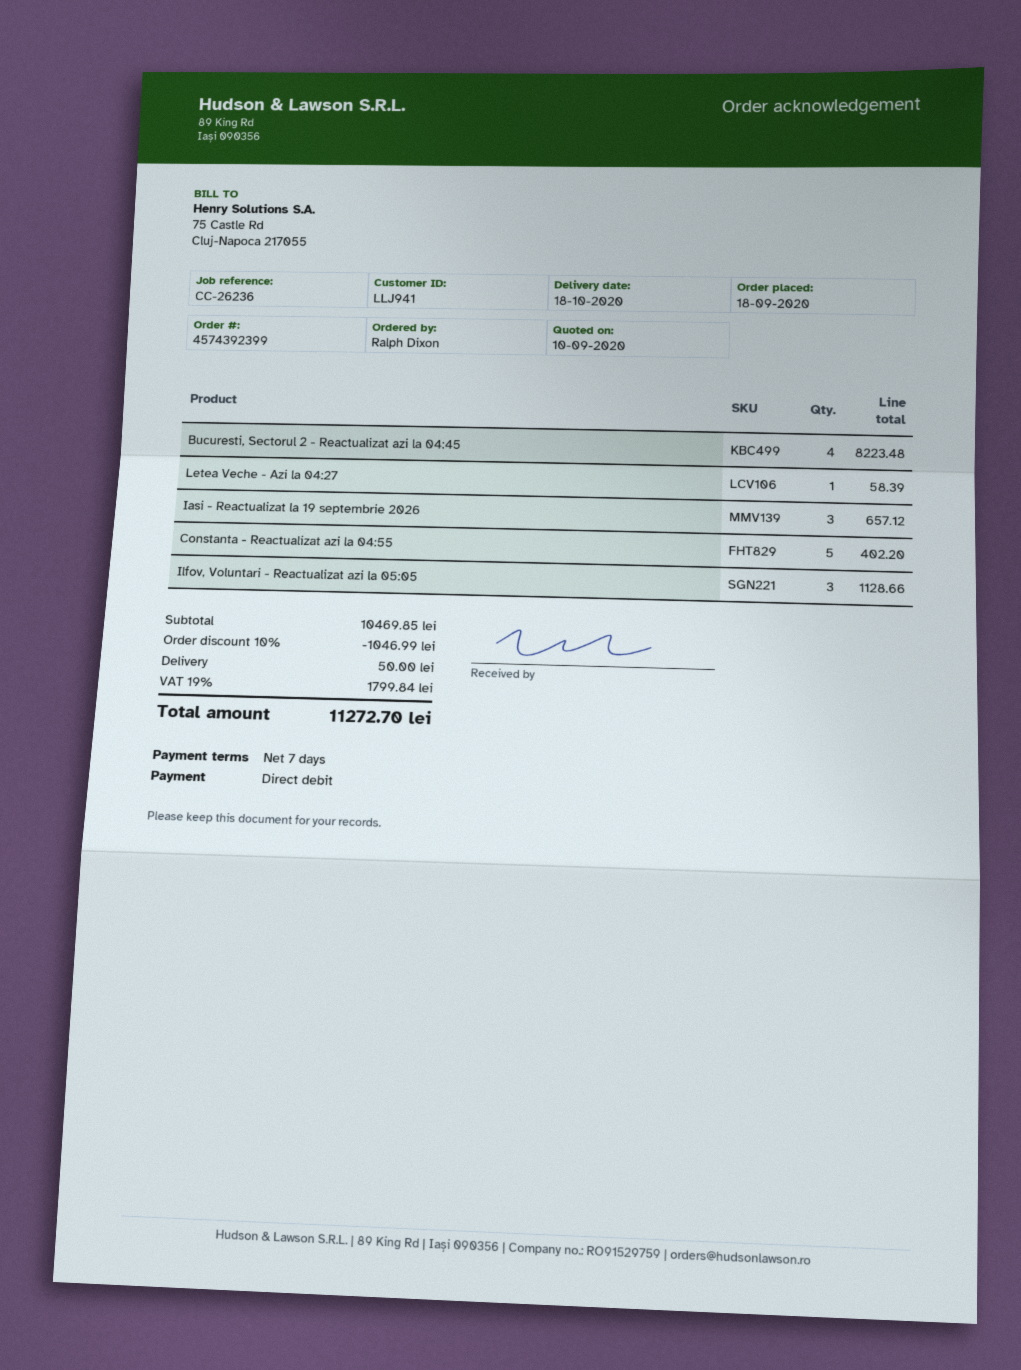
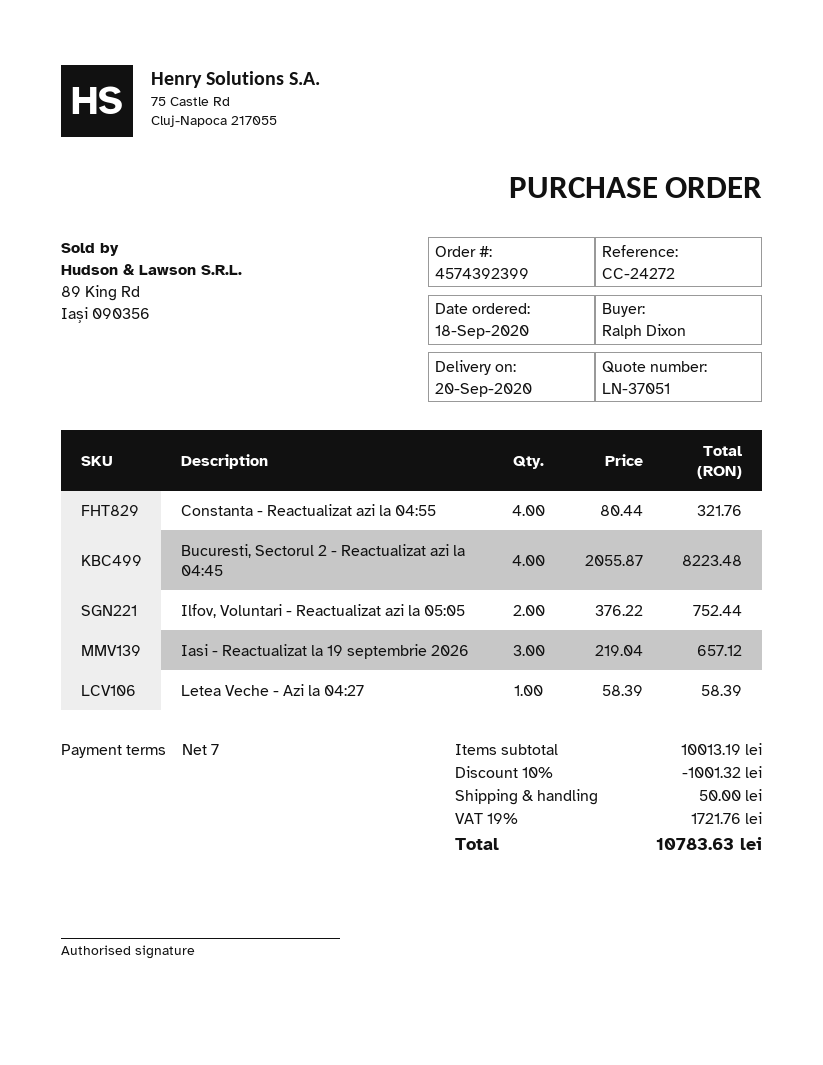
delivery date: 2020-10-18 -> 2020-09-20
reference: CC-26236 -> CC-24272
Constanta - Reactualizat azi la 04:55: 5 for 402.20 -> 4 for 321.76
Ilfov, Voluntari - Reactualizat azi la 05:05: 3 for 1128.66 -> 2 for 752.44
subtotal: 10469.85 -> 10013.19
discount: 10% = 1046.99 -> 10% = 1001.32
tax: 19% = 1799.84 -> 19% = 1721.76
total: 11272.70 -> 10783.63

